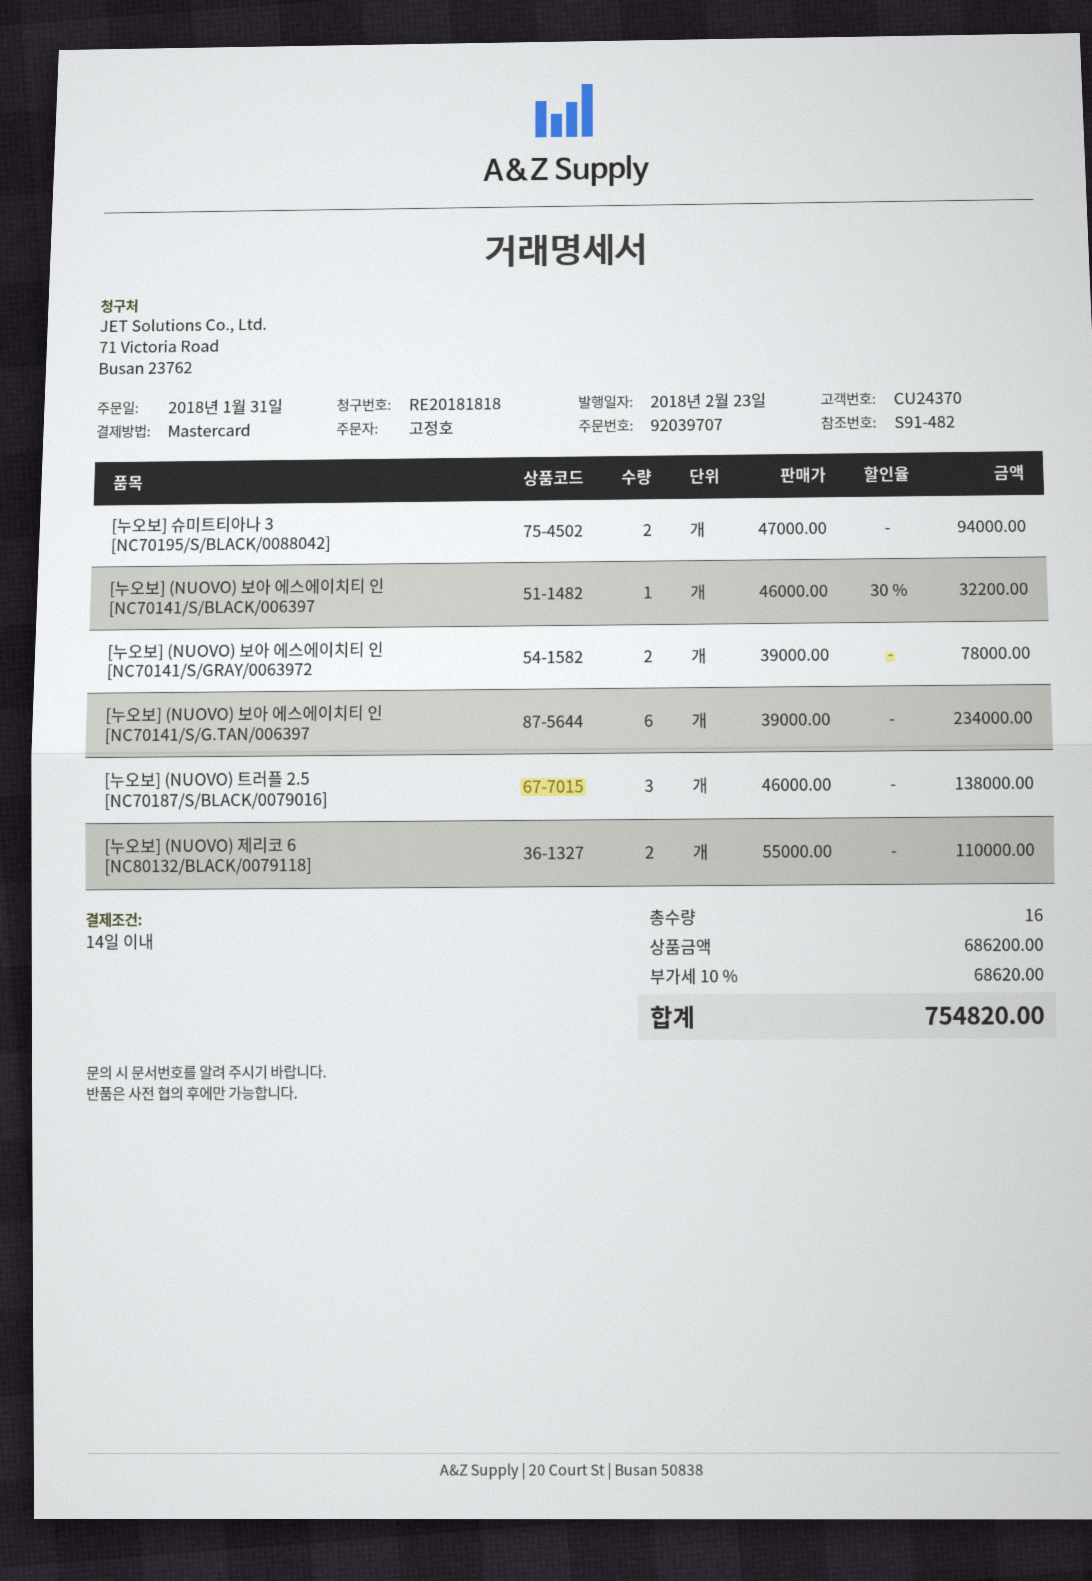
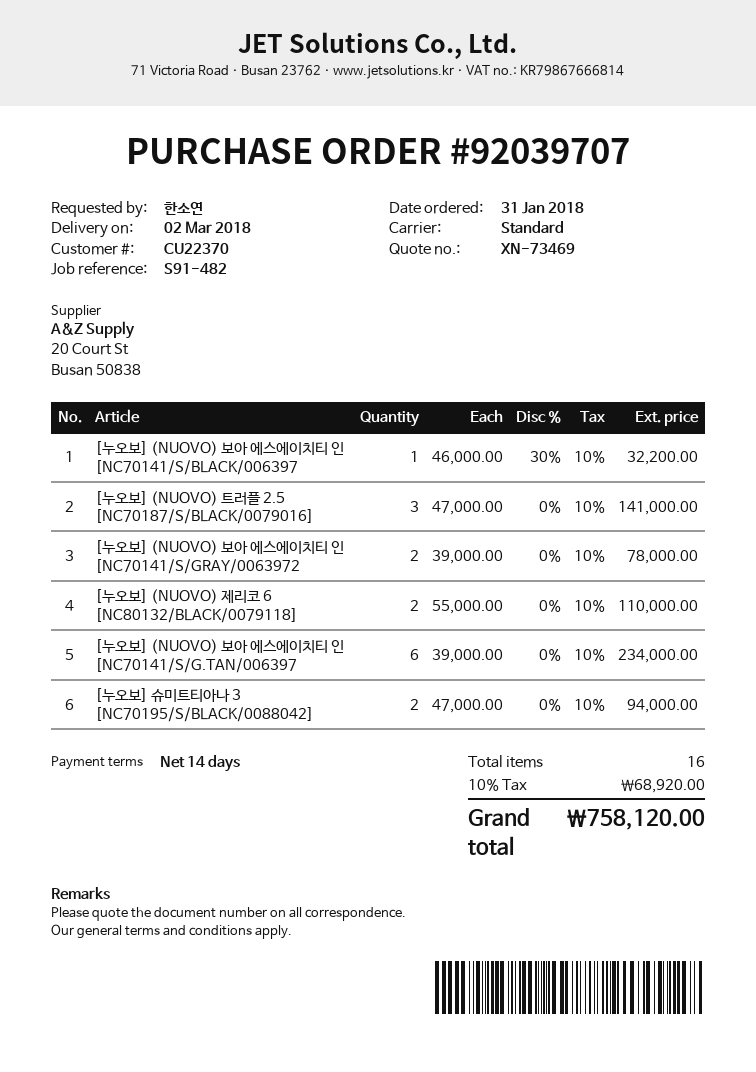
customer number: CU24370 -> CU22370
ordered by: 고정호 -> 한소연
[누오보] (NUOVO) 트러플 2.5 [NC70187/S/BLACK/0079016]: 3 x 46000.00 = 138000.00 -> 3 x 47000.00 = 141000.00
tax: 10% = 68620.00 -> 10% = 68920.00
total: 754820.00 -> 758120.00

